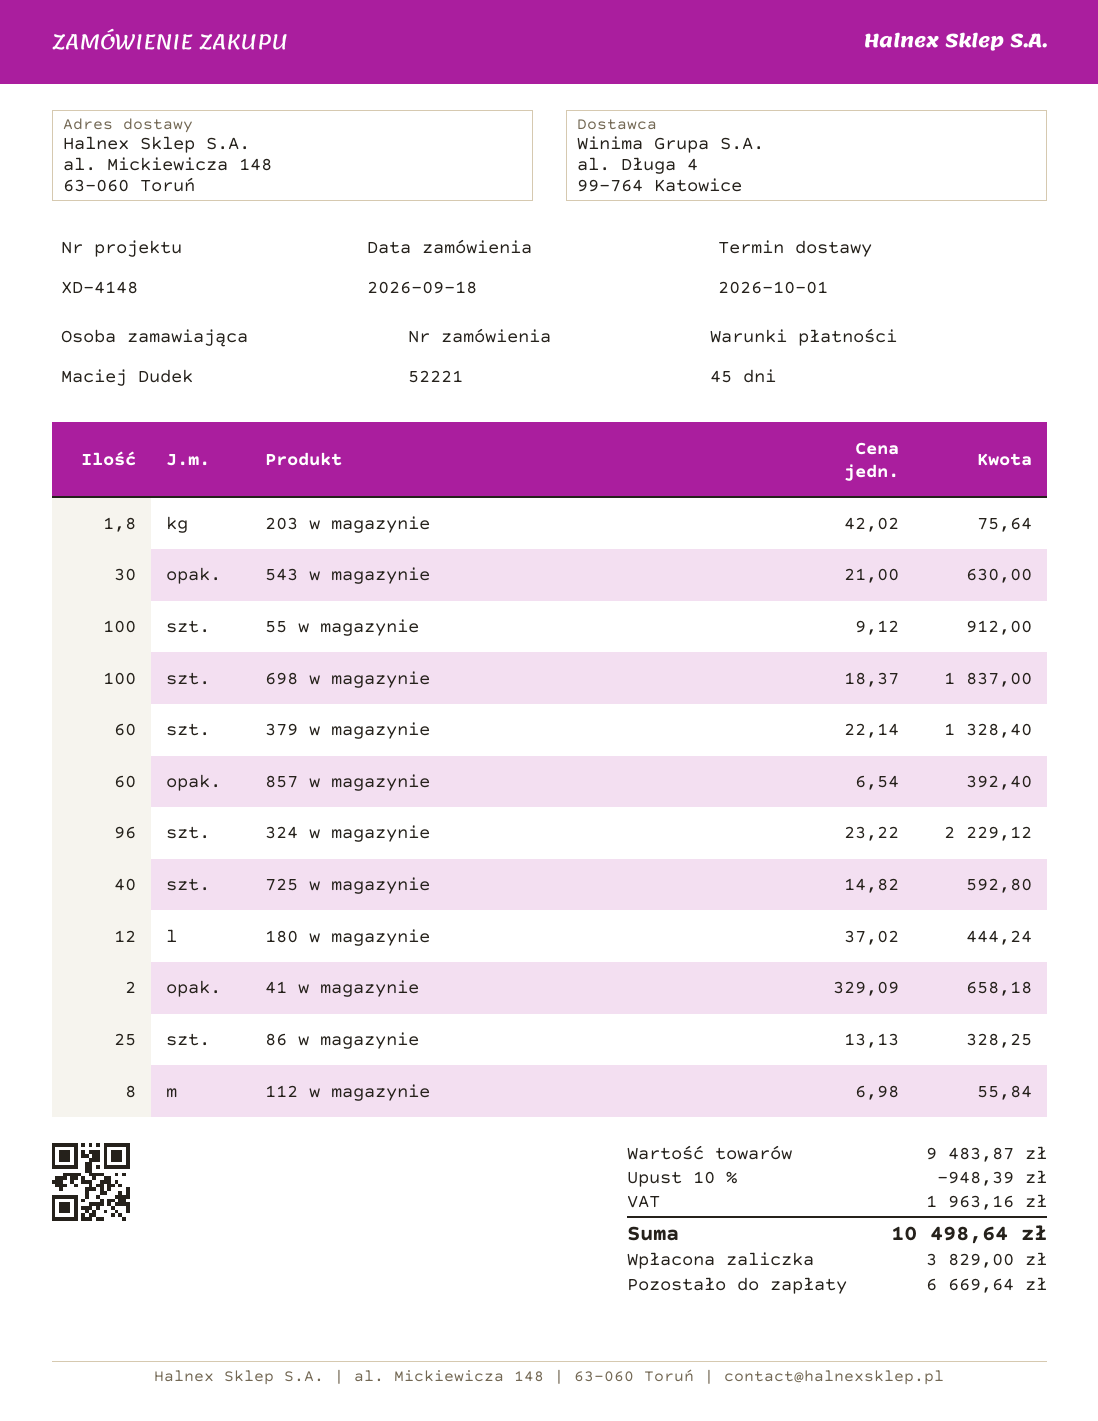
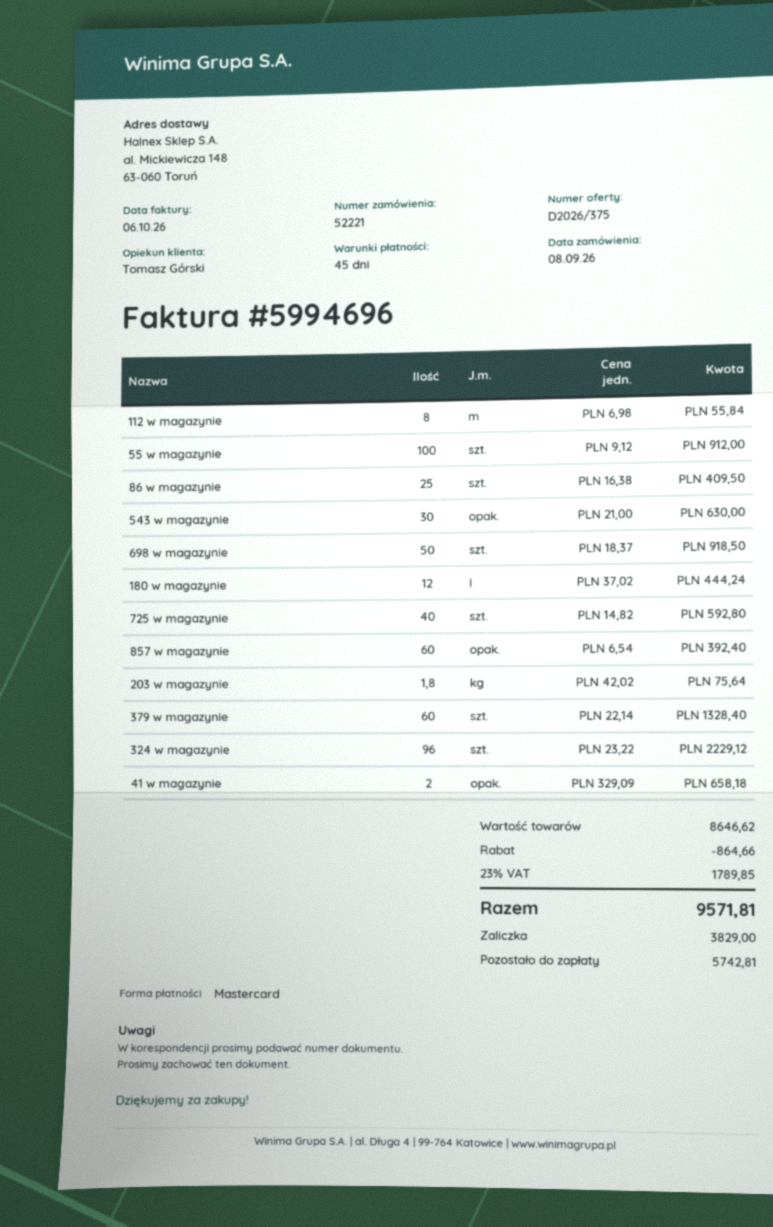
order date: 2026-09-18 -> 2026-09-08
698 w magazynie: 100 x 18.37 = 1837.00 -> 50 x 18.37 = 918.50
86 w magazynie: 25 x 13.13 = 328.25 -> 25 x 16.38 = 409.50
subtotal: 9483.87 -> 8646.62
discount: 948.39 -> 864.66
tax: 1963.16 -> 1789.85
total: 10498.64 -> 9571.81
balance: 6669.64 -> 5742.81

